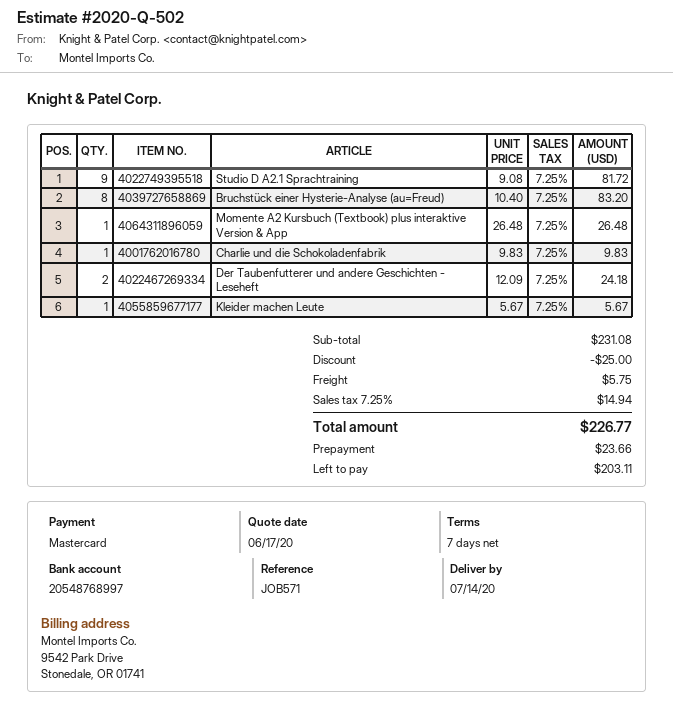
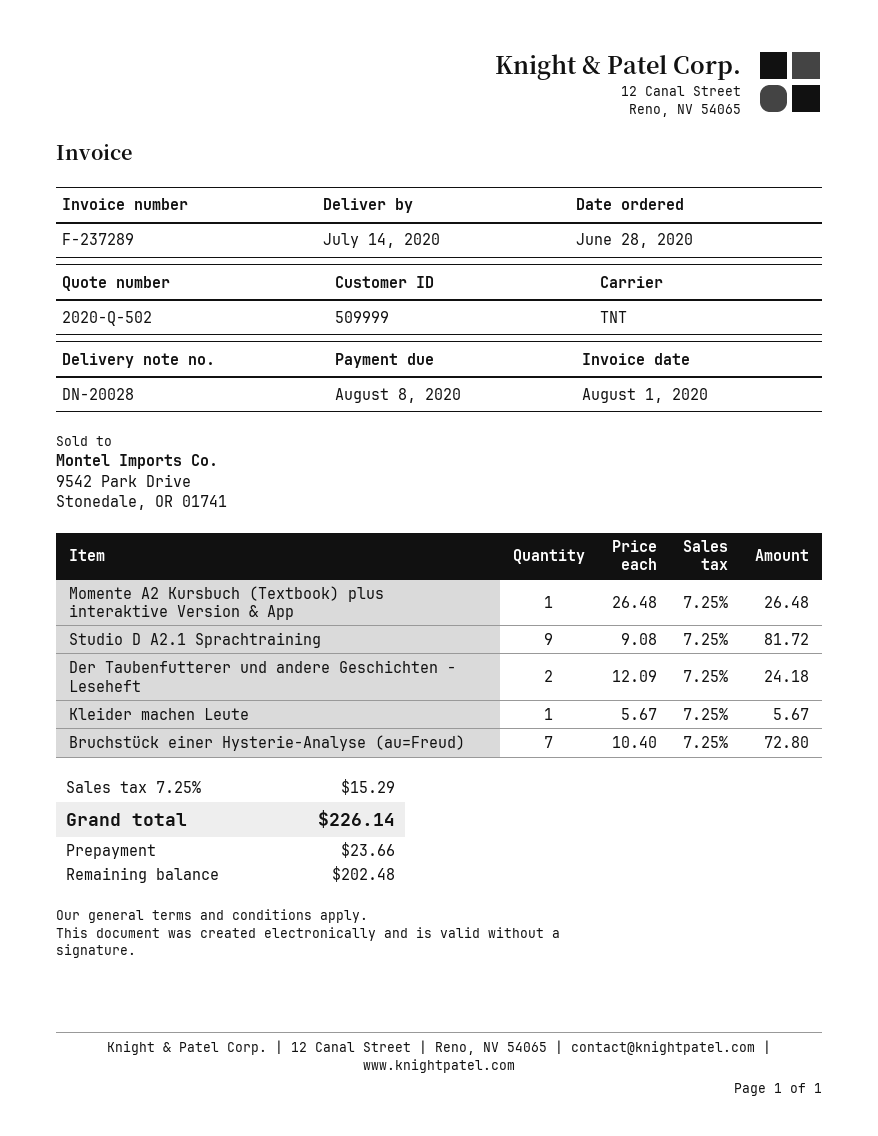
Bruchstück einer Hysterie-Analyse (au=Freud): 8 x 10.40 = 83.20 -> 7 x 10.40 = 72.80
Charlie und die Schokoladenfabrik: 1 x 9.83 = 9.83 -> none
discount: 25.00 -> none
shipping: 5.75 -> none
tax: 7.25% = 14.94 -> 7.25% = 15.29
total: 226.77 -> 226.14
balance: 203.11 -> 202.48

